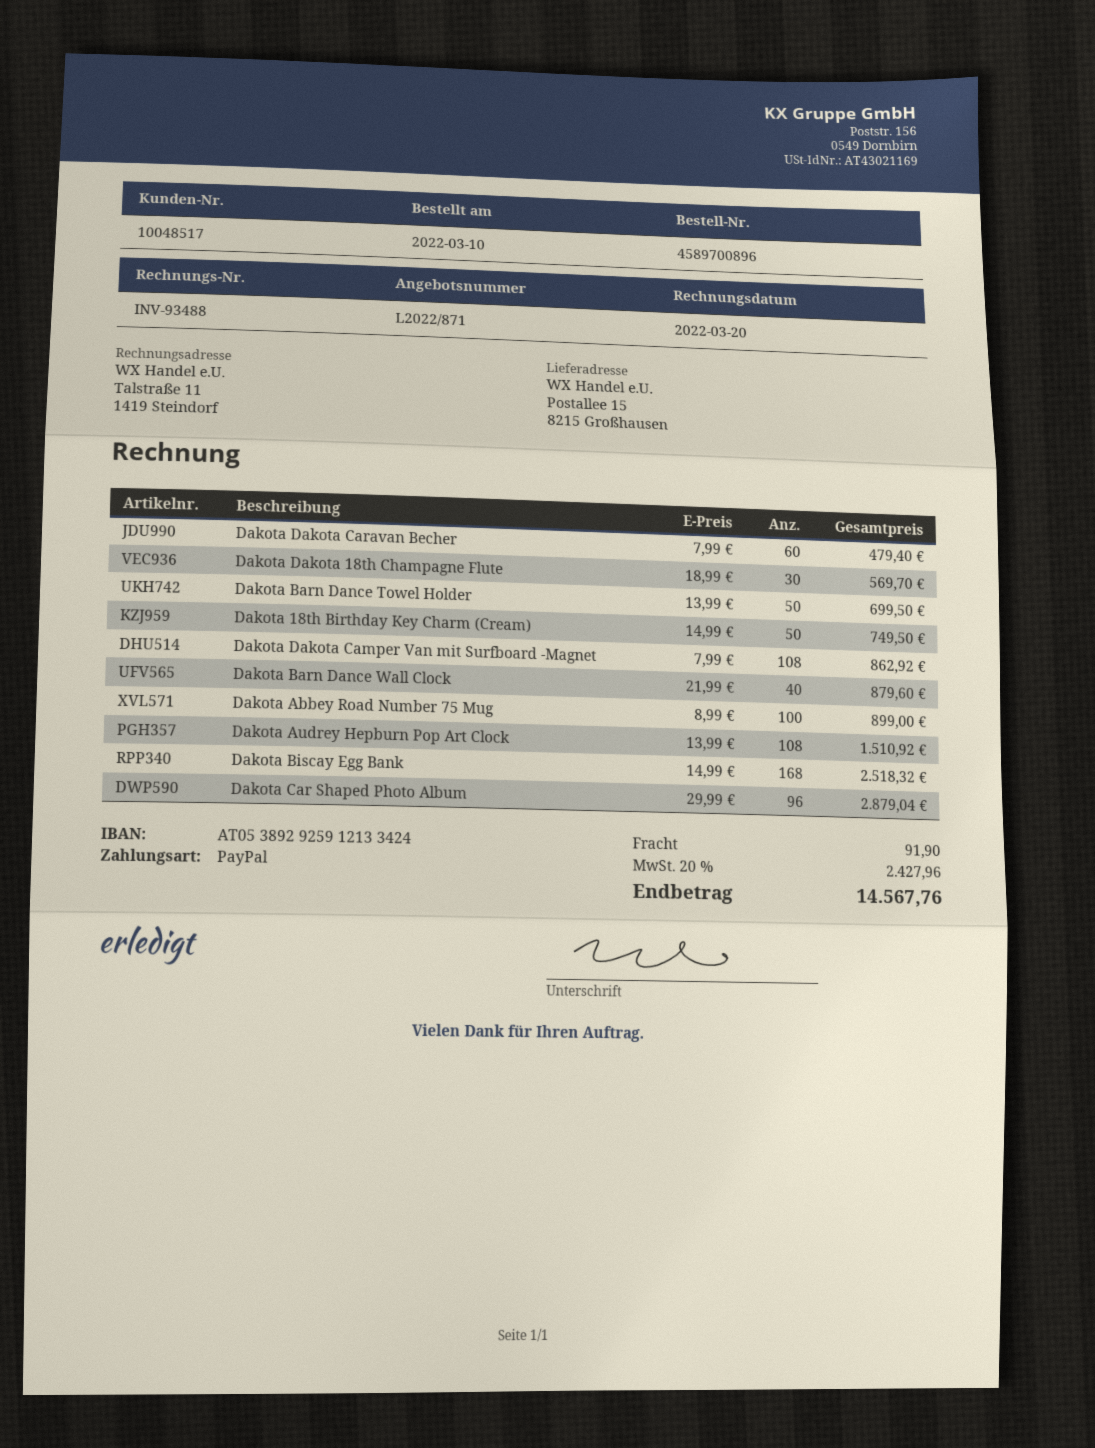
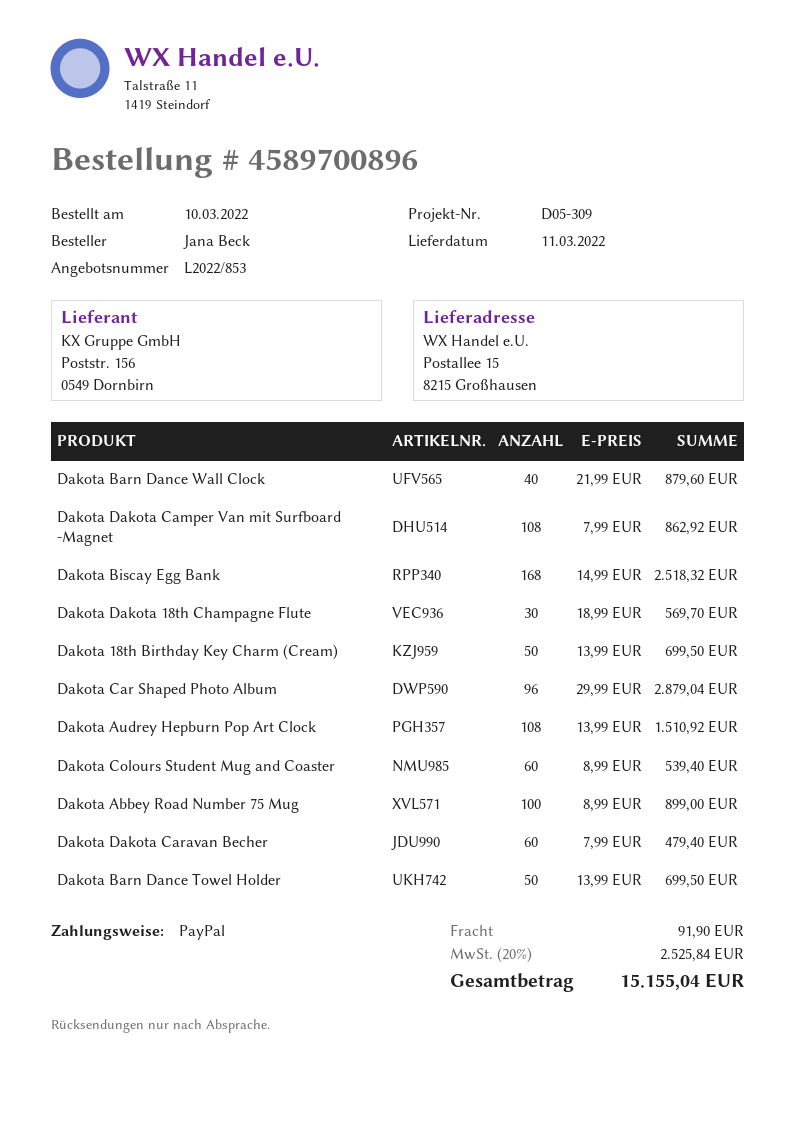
quote number: L2022/871 -> L2022/853
Dakota 18th Birthday Key Charm (Cream): 50 x 14.99 = 749.50 -> 50 x 13.99 = 699.50
Dakota Colours Student Mug and Coaster: none -> 60 x 8.99 = 539.40
tax: 20% = 2427.96 -> 20% = 2525.84
total: 14567.76 -> 15155.04

